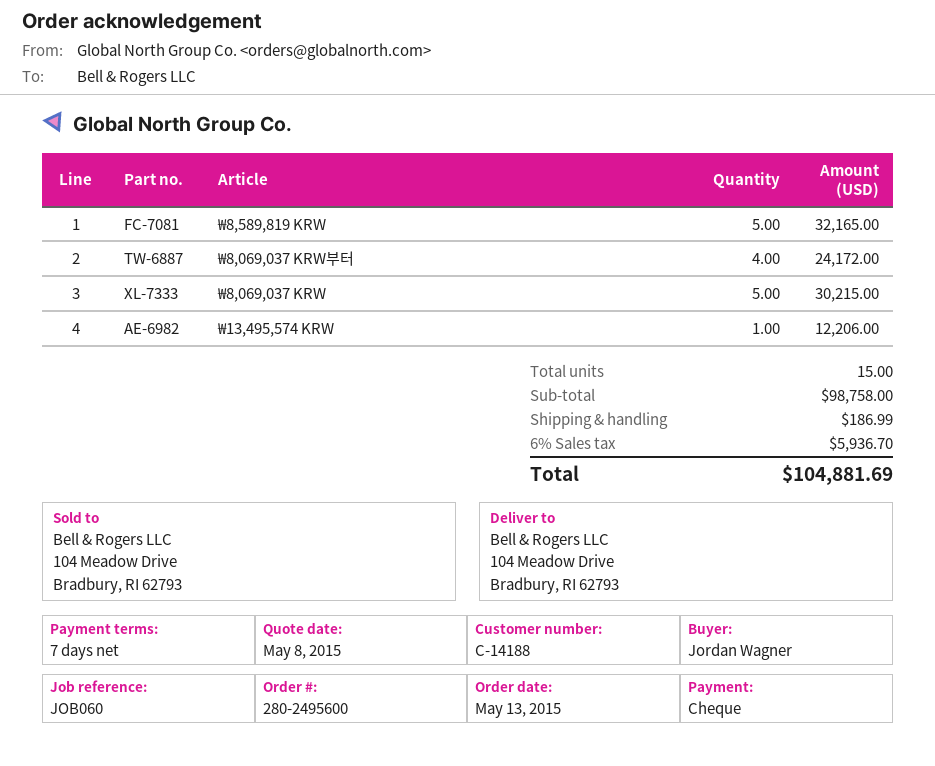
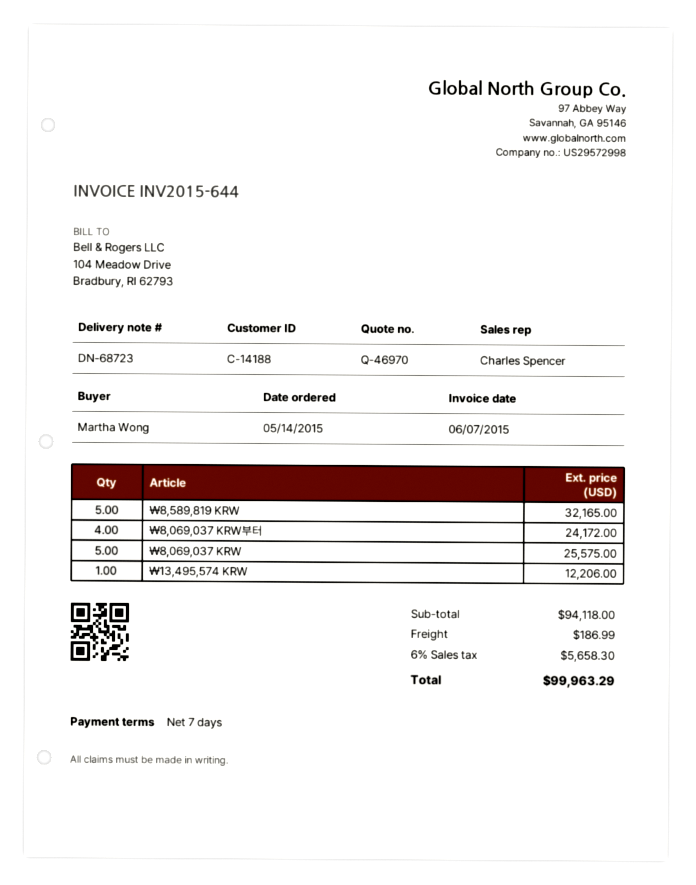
order date: 2015-05-13 -> 2015-05-14
ordered by: Jordan Wagner -> Martha Wong
₩8,069,037 KRW: 5 for 30215.00 -> 5 for 25575.00
subtotal: 98758.00 -> 94118.00
tax: 6% = 5936.70 -> 6% = 5658.30
total: 104881.69 -> 99963.29

